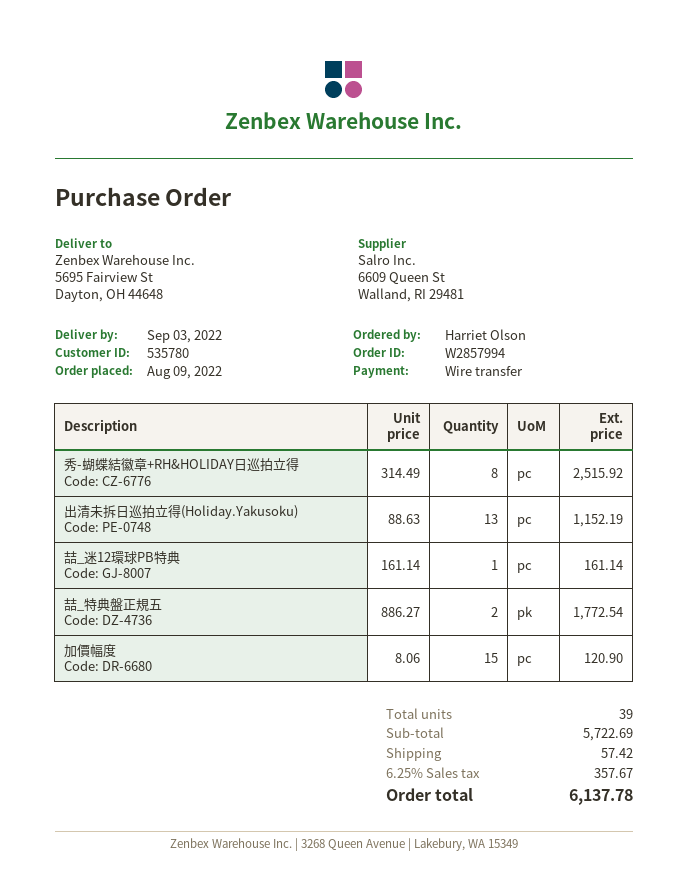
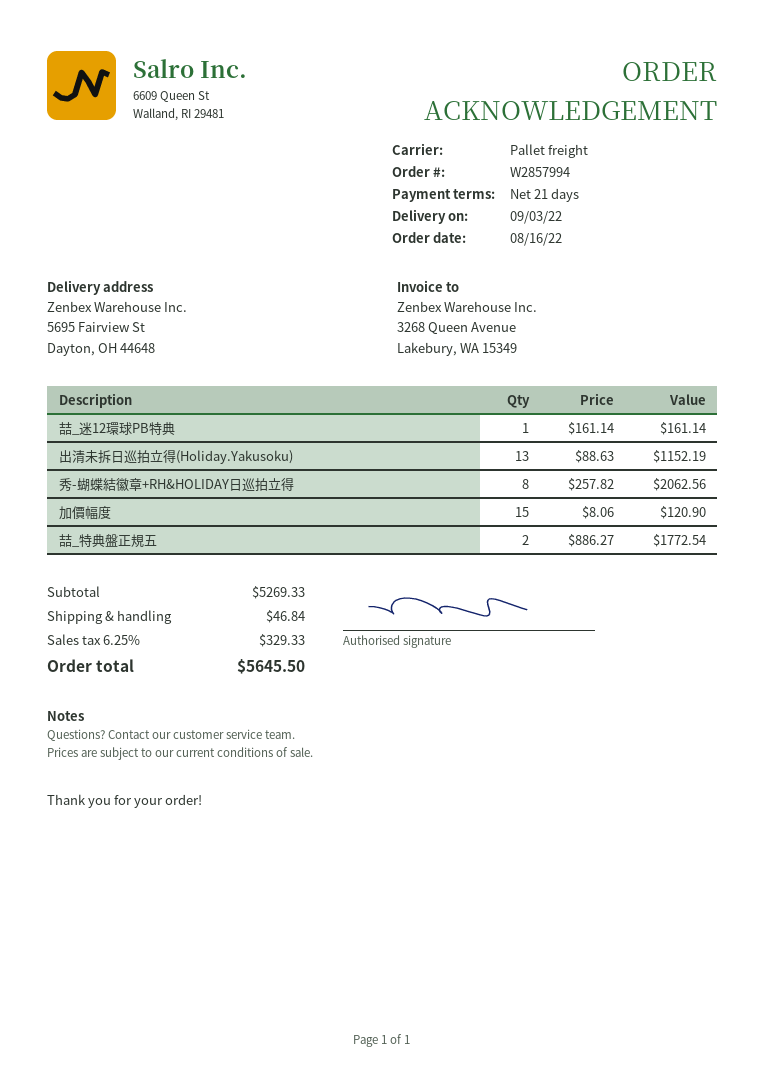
order date: 2022-08-09 -> 2022-08-16
秀-蝴蝶結徽章+RH&HOLIDAY日巡拍立得: 8 x 314.49 = 2515.92 -> 8 x 257.82 = 2062.56
subtotal: 5722.69 -> 5269.33
shipping: 57.42 -> 46.84
tax: 6.25% = 357.67 -> 6.25% = 329.33
total: 6137.78 -> 5645.50

